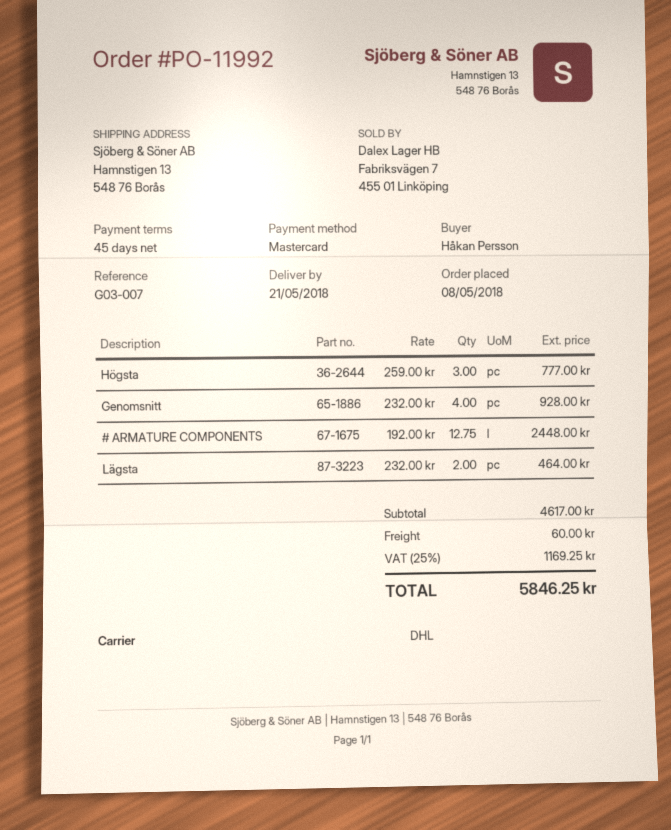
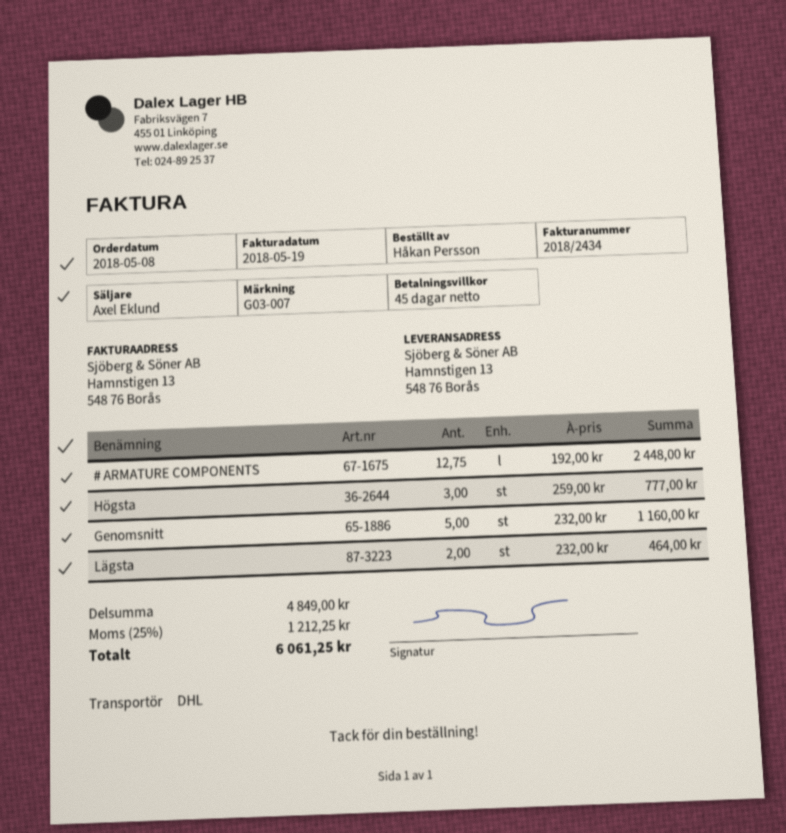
Genomsnitt: 4 x 232.00 = 928.00 -> 5 x 232.00 = 1160.00
subtotal: 4617.00 -> 4849.00
shipping: 60.00 -> none
tax: 25% = 1169.25 -> 25% = 1212.25
total: 5846.25 -> 6061.25

